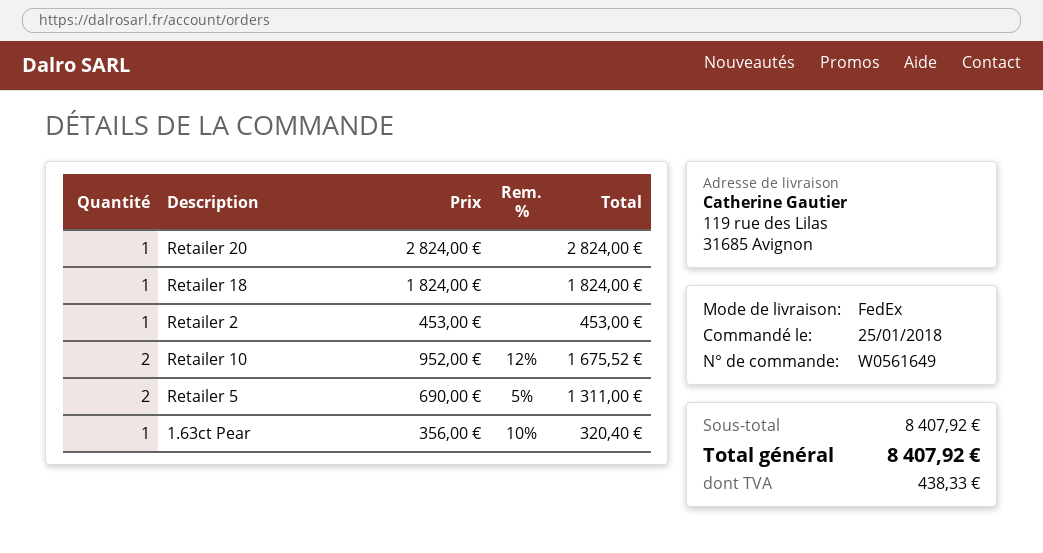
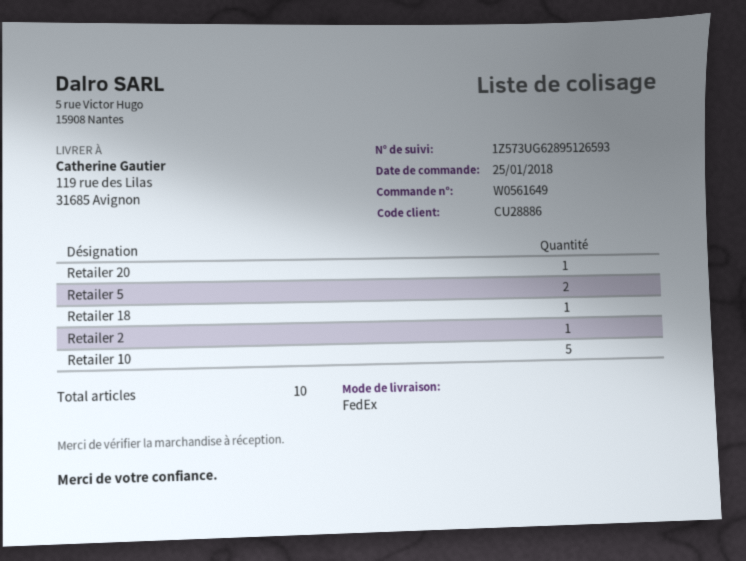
Retailer 10: 2 -> 5
1.63ct Pear: 1 -> none

